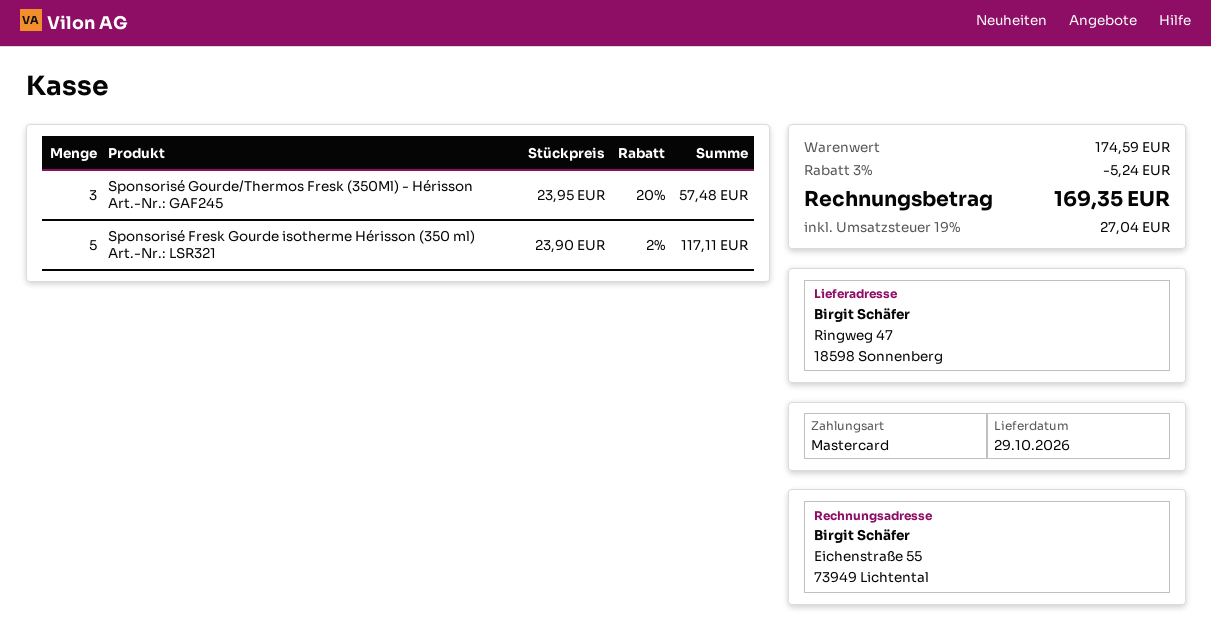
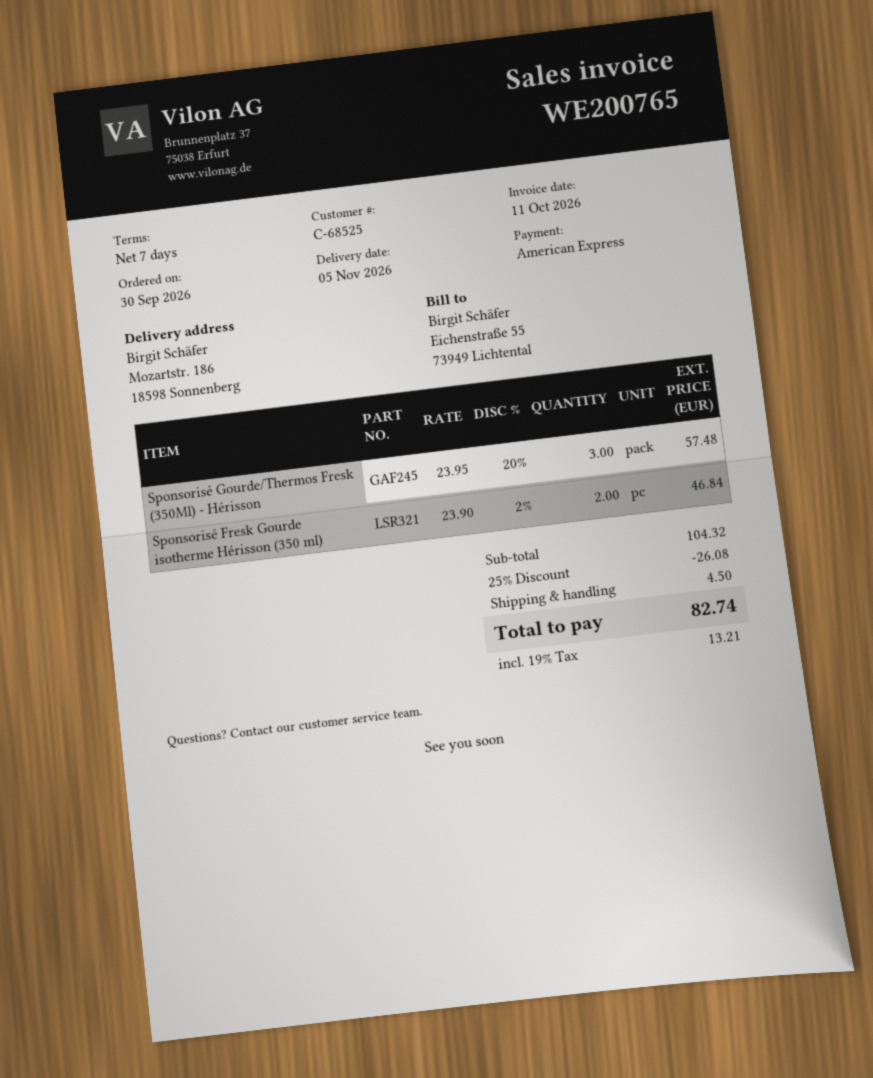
delivery date: 2026-10-29 -> 2026-11-05
payment method: Mastercard -> American Express
ship to: Ringweg 47, 18598 Sonnenberg -> Mozartstr. 186, 18598 Sonnenberg
Sponsorisé Fresk Gourde isotherme Hérisson (350 ml): 5 x 23.90 - 2% = 117.11 -> 2 x 23.90 - 2% = 46.84
subtotal: 174.59 -> 104.32
discount: 3% = 5.24 -> 25% = 26.08
shipping: none -> 4.50
tax: 19% = 27.04 -> 19% = 13.21
total: 169.35 -> 82.74

